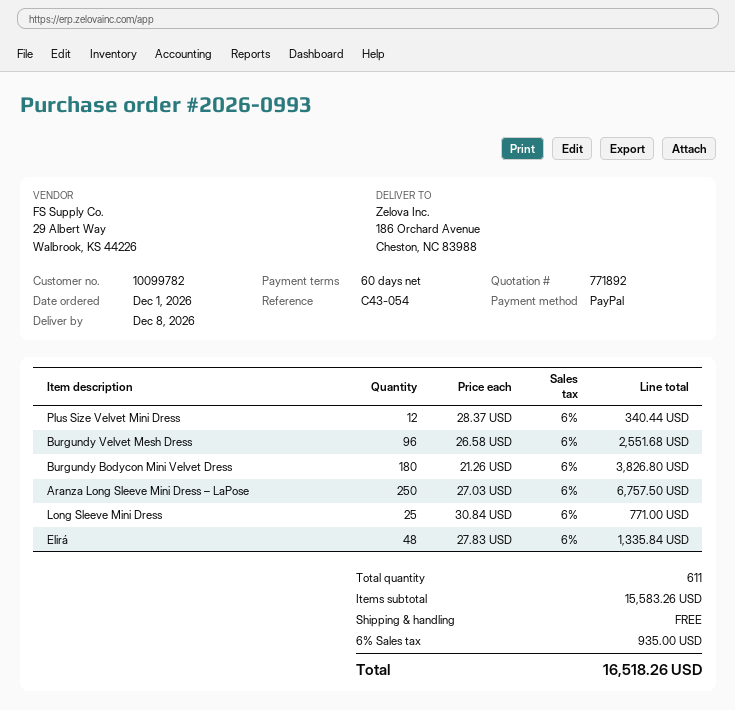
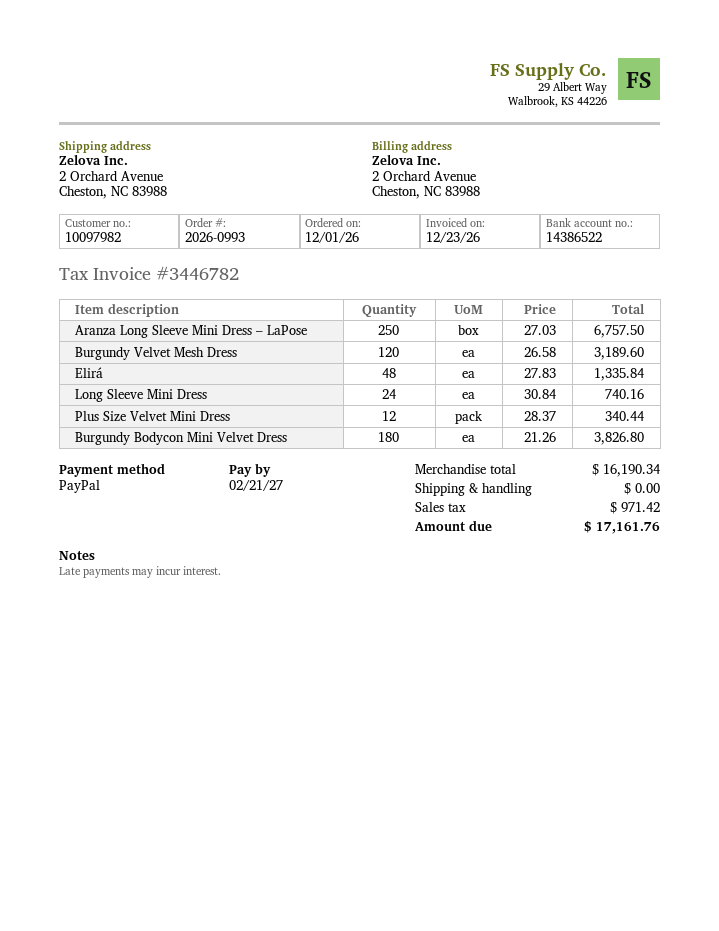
customer number: 10099782 -> 10097982
ship to: 186 Orchard Avenue, Cheston, NC 83988 -> 2 Orchard Avenue, Cheston, NC 83988
Burgundy Velvet Mesh Dress: 96 x 26.58 = 2551.68 -> 120 x 26.58 = 3189.60
Long Sleeve Mini Dress: 25 x 30.84 = 771.00 -> 24 x 30.84 = 740.16
subtotal: 15583.26 -> 16190.34
tax: 935.00 -> 971.42
total: 16518.26 -> 17161.76

